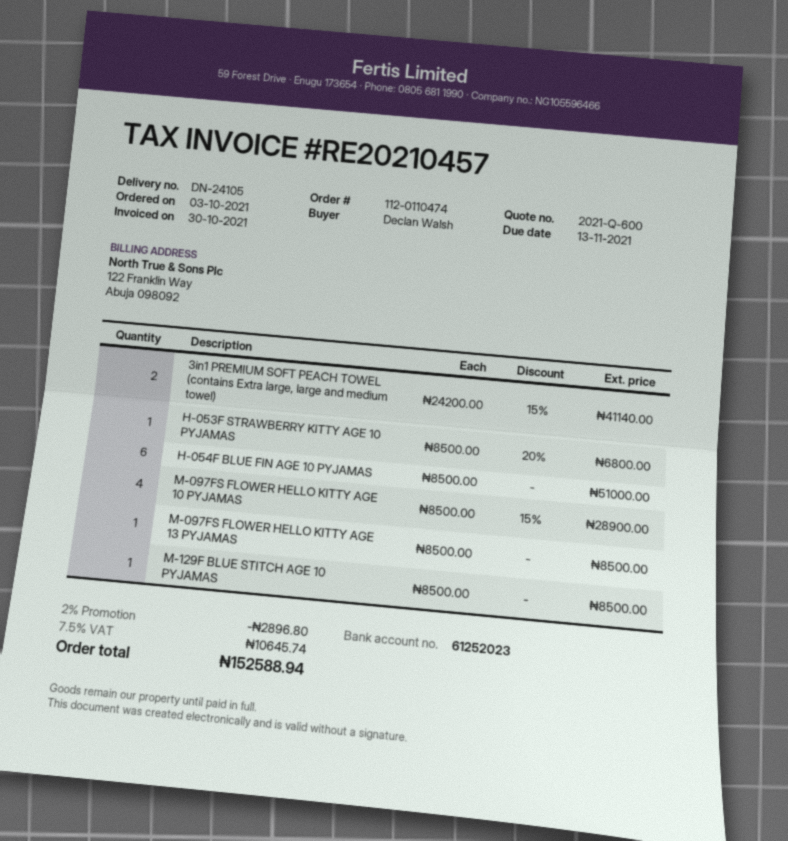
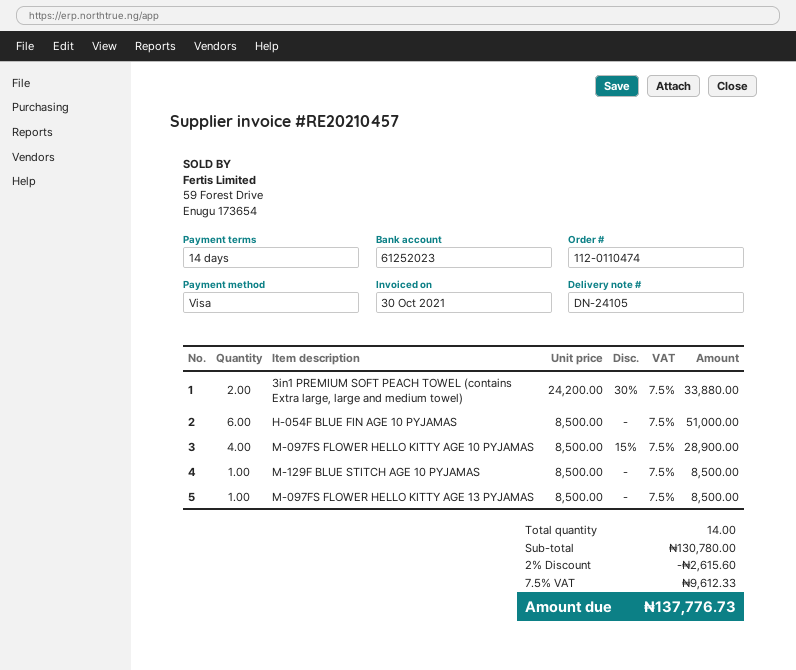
3in1 PREMIUM SOFT PEACH TOWEL (contains Extra large, large and medium towel): 2 x 24200.00 - 15% = 41140.00 -> 2 x 24200.00 - 30% = 33880.00
H-053F STRAWBERRY KITTY AGE 10 PYJAMAS: 1 x 8500.00 - 20% = 6800.00 -> none
discount: 2% = 2896.80 -> 2% = 2615.60
tax: 7.5% = 10645.74 -> 7.5% = 9612.33
total: 152588.94 -> 137776.73

